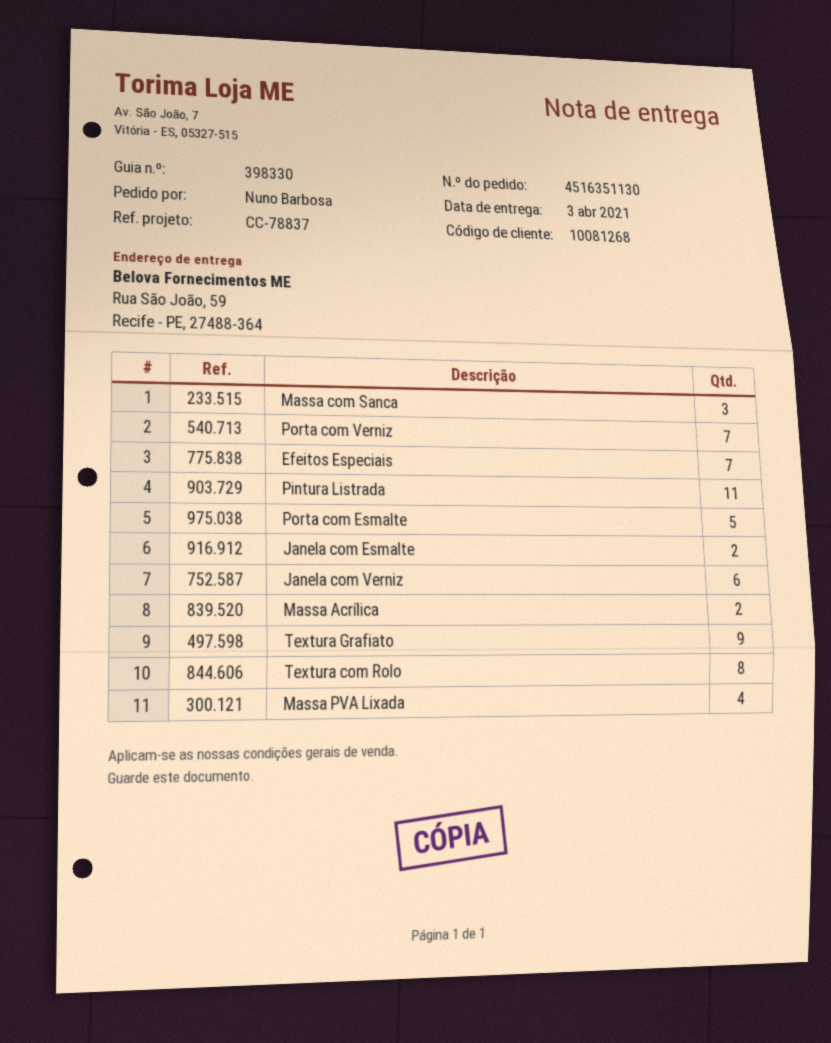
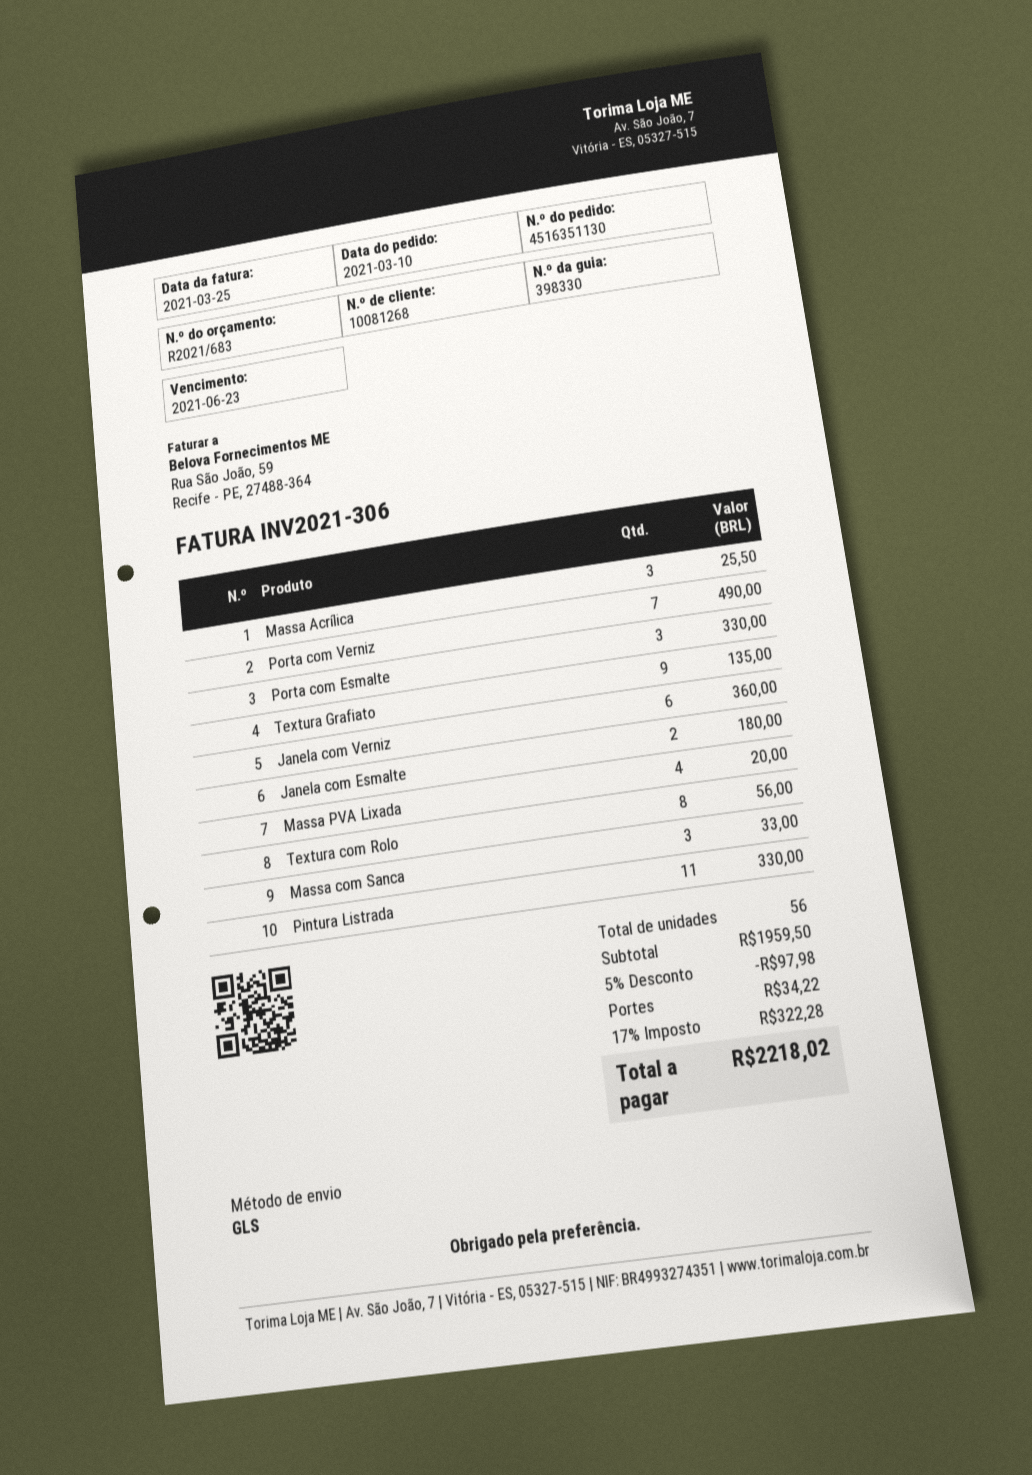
Efeitos Especiais: 7 -> none
Porta com Esmalte: 5 -> 3
Massa Acrílica: 2 -> 3

